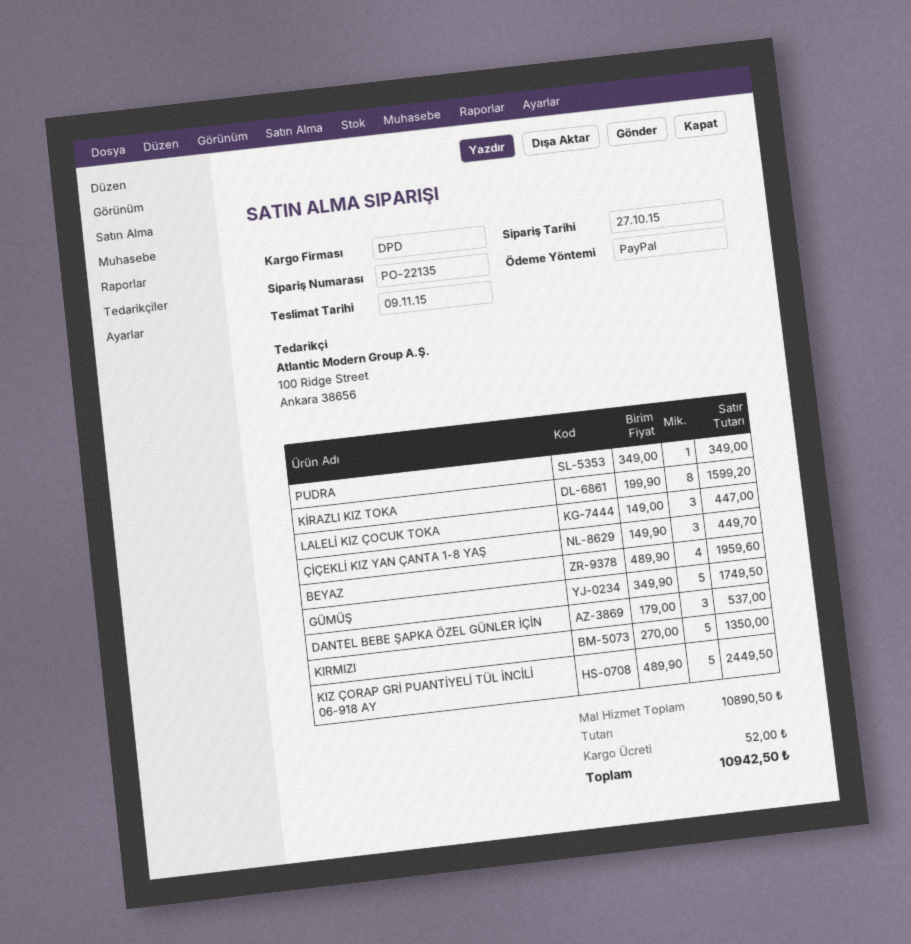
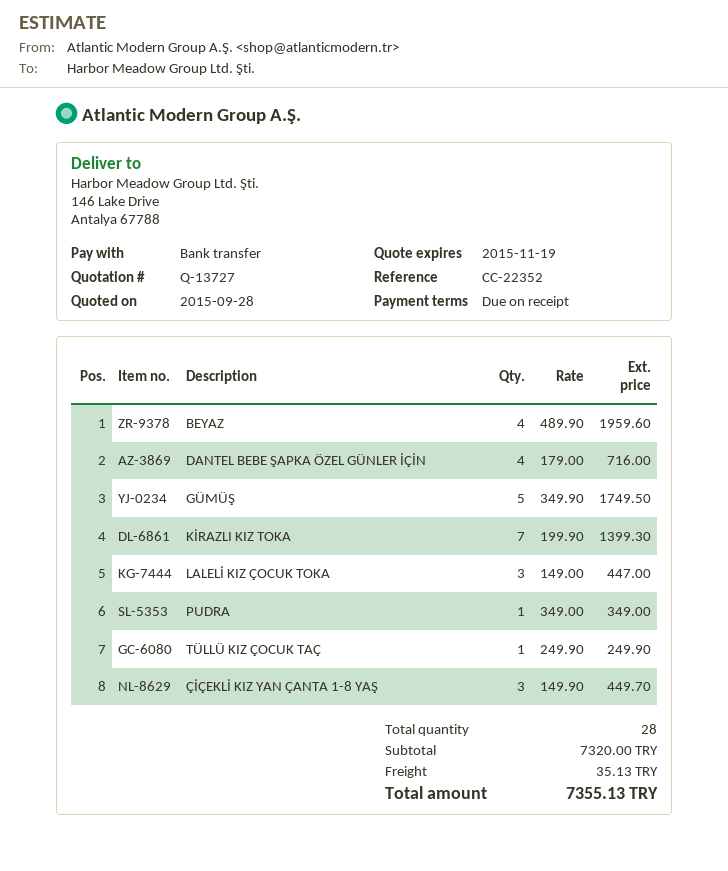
payment method: PayPal -> bank transfer
KİRAZLI KIZ TOKA: 8 x 199.90 = 1599.20 -> 7 x 199.90 = 1399.30
DANTEL BEBE ŞAPKA ÖZEL GÜNLER İÇİN: 3 x 179.00 = 537.00 -> 4 x 179.00 = 716.00
KIRMIZI: 5 x 270.00 = 1350.00 -> none
KIZ ÇORAP GRİ PUANTİYELİ TÜL İNCİLİ 06-918 AY: 5 x 489.90 = 2449.50 -> none
TÜLLÜ KIZ ÇOCUK TAÇ: none -> 1 x 249.90 = 249.90
subtotal: 10890.50 -> 7320.00
shipping: 52.00 -> 35.13
total: 10942.50 -> 7355.13

